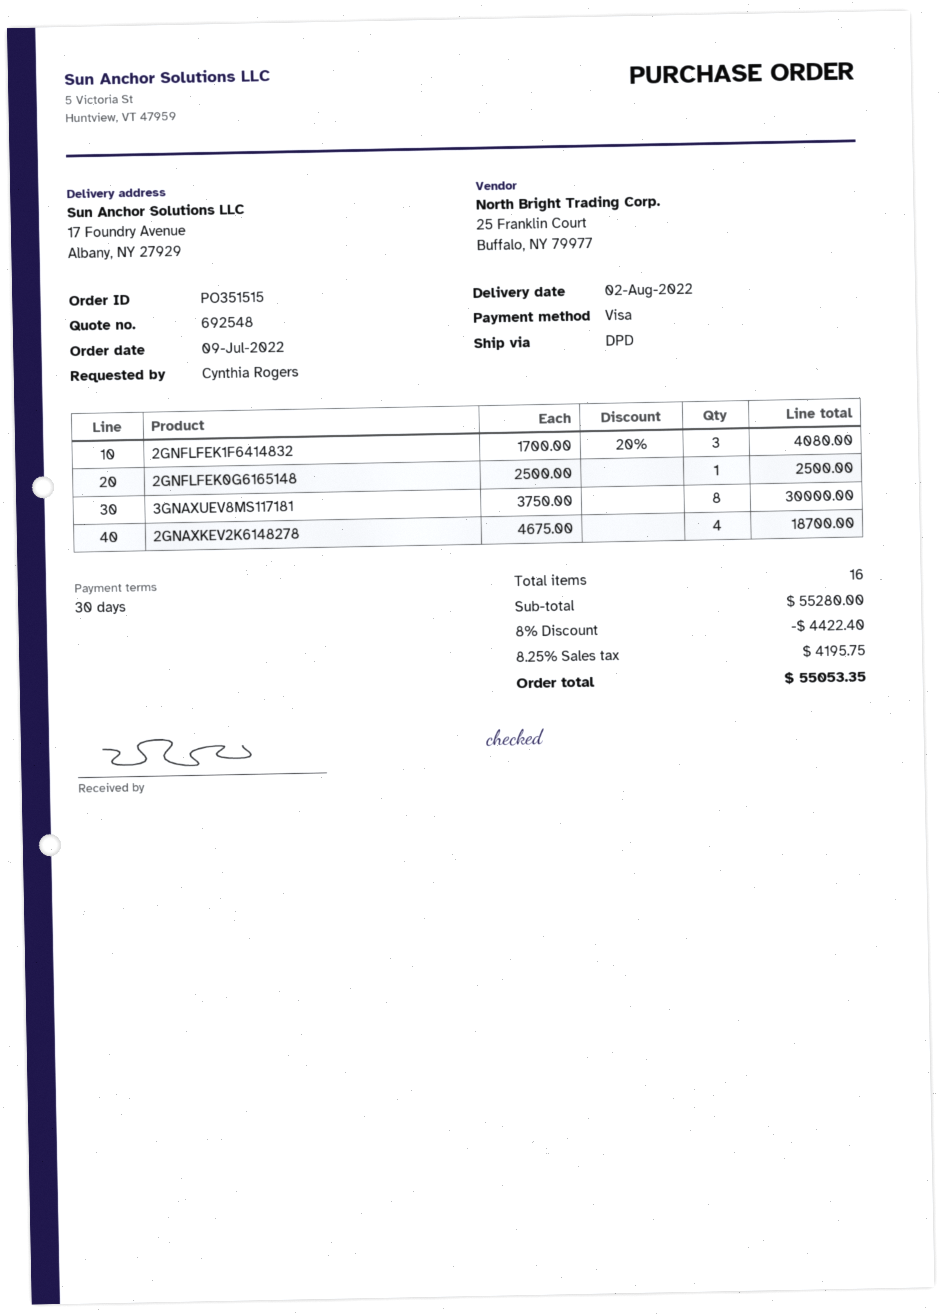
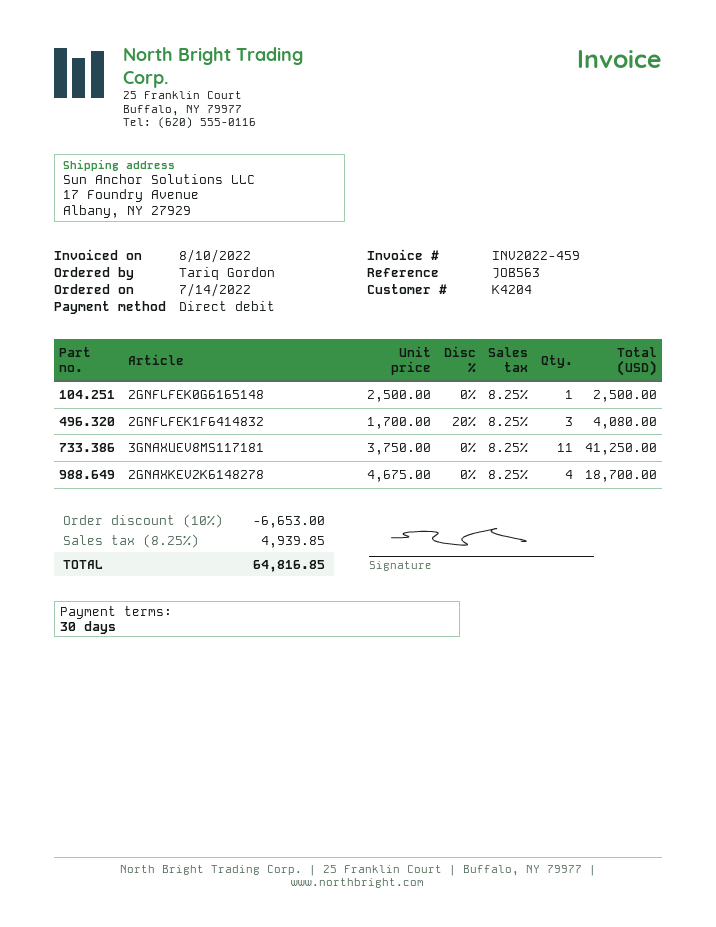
order date: 2022-07-09 -> 2022-07-14
ordered by: Cynthia Rogers -> Tariq Gordon
payment method: Visa -> direct debit
3GNAXUEV8MS117181: 8 x 3750.00 = 30000.00 -> 11 x 3750.00 = 41250.00
discount: 8% = 4422.40 -> 10% = 6653.00
tax: 8.25% = 4195.75 -> 8.25% = 4939.85
total: 55053.35 -> 64816.85

